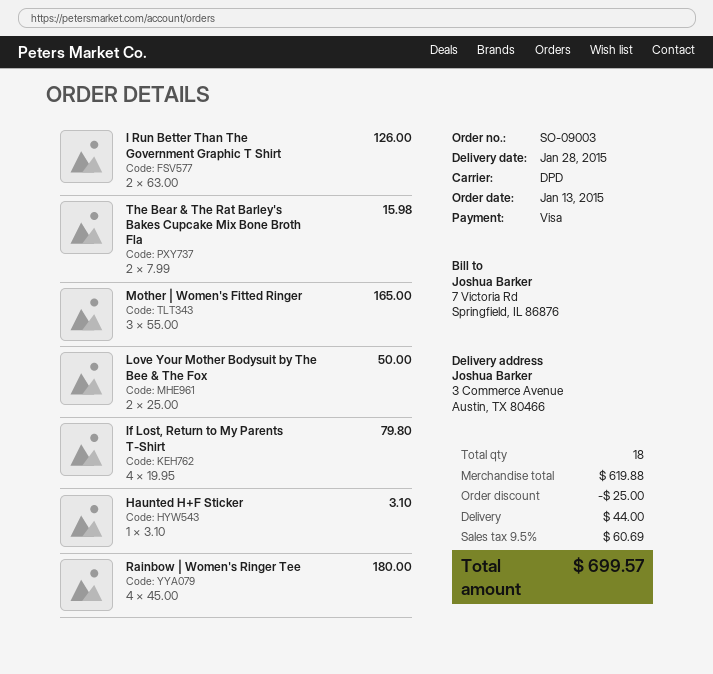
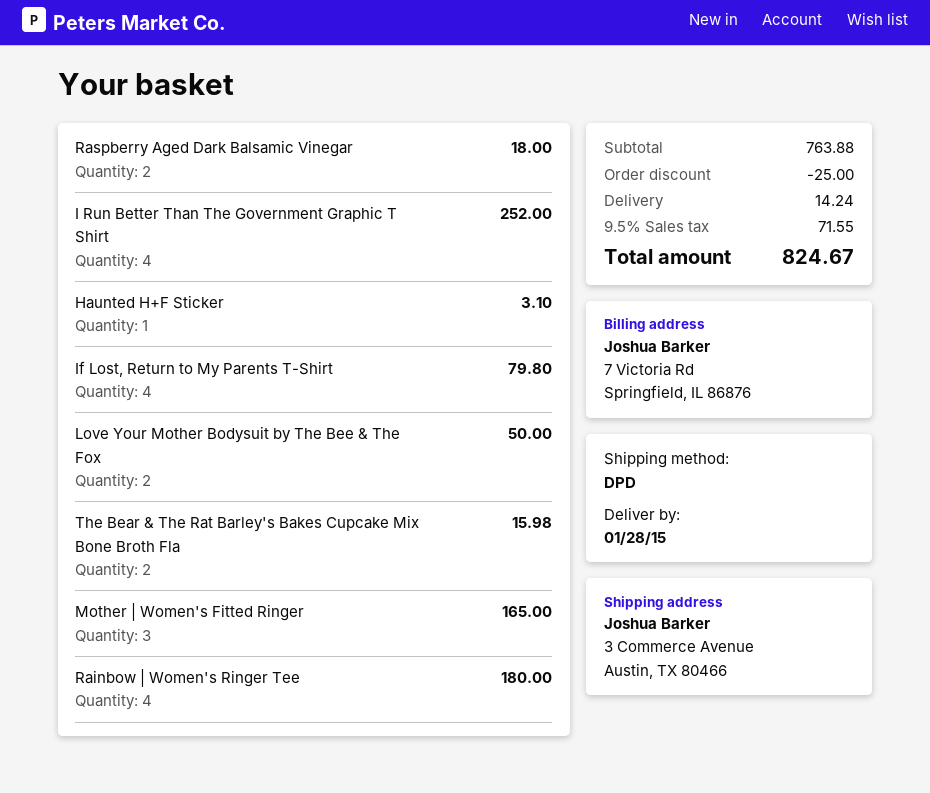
I Run Better Than The Government Graphic T Shirt: 2 for 126.00 -> 4 for 252.00
Raspberry Aged Dark Balsamic Vinegar: none -> 2 for 18.00
subtotal: 619.88 -> 763.88
shipping: 44.00 -> 14.24
tax: 9.5% = 60.69 -> 9.5% = 71.55
total: 699.57 -> 824.67

